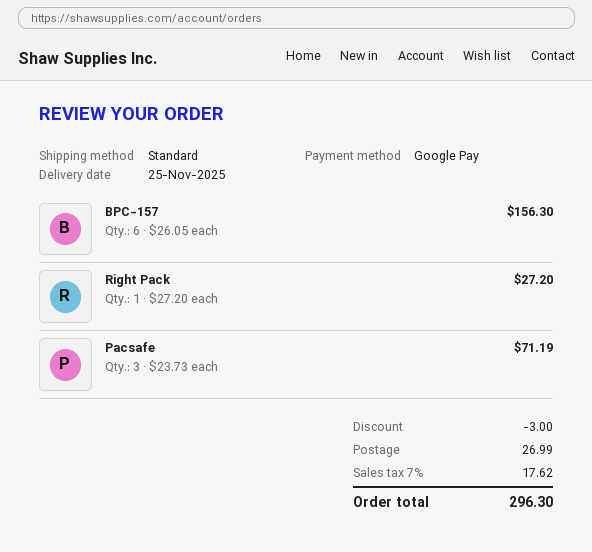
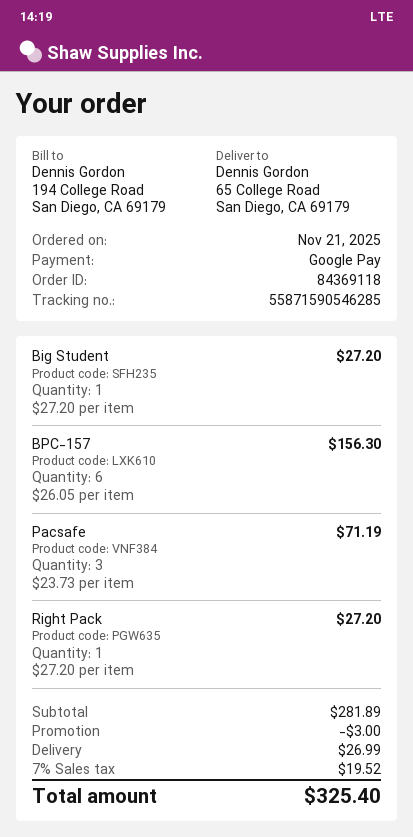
Big Student: none -> 1 x 27.20 = 27.20
tax: 7% = 17.62 -> 7% = 19.52
total: 296.30 -> 325.40

